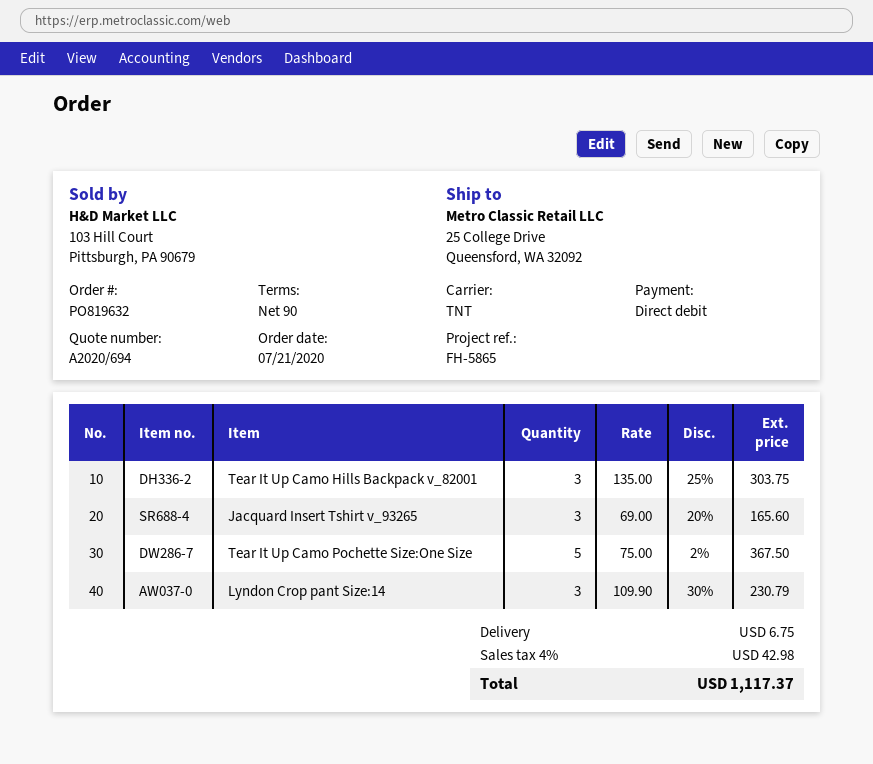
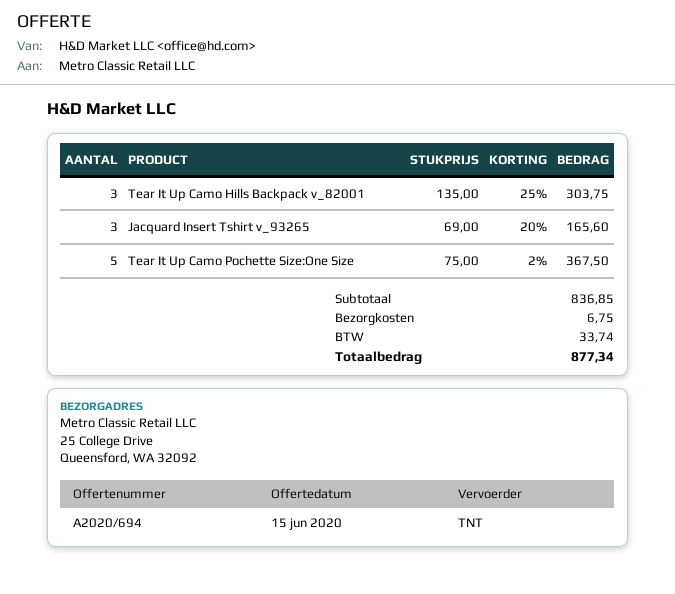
Lyndon Crop pant Size:14: 3 x 109.90 - 30% = 230.79 -> none
tax: 42.98 -> 33.74
total: 1117.37 -> 877.34

